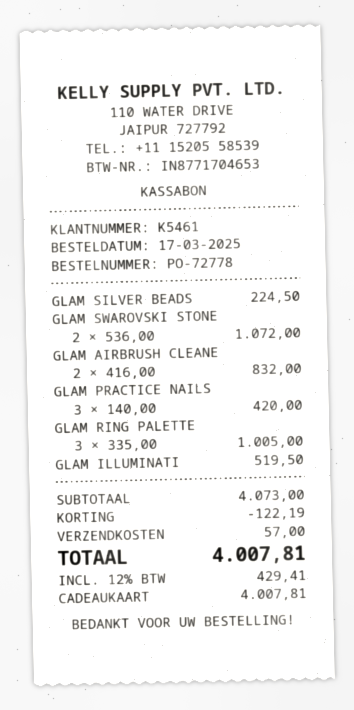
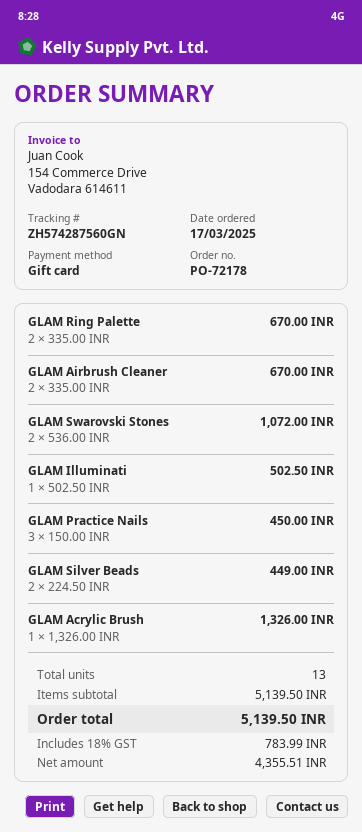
order number: PO-72778 -> PO-72178
GLAM SILVER BEADS: 1 x 224.50 = 224.50 -> 2 x 224.50 = 449.00
GLAM AIRBRUSH CLEANE: 2 x 416.00 = 832.00 -> 2 x 335.00 = 670.00
GLAM PRACTICE NAILS: 3 x 140.00 = 420.00 -> 3 x 150.00 = 450.00
GLAM RING PALETTE: 3 x 335.00 = 1005.00 -> 2 x 335.00 = 670.00
GLAM ILLUMINATI: 1 x 519.50 = 519.50 -> 1 x 502.50 = 502.50
GLAM Acrylic Brush: none -> 1 x 1326.00 = 1326.00
subtotal: 4073.00 -> 5139.50
discount: 122.19 -> none
shipping: 57.00 -> none
tax: 12% = 429.41 -> 18% = 783.99
total: 4007.81 -> 5139.50

